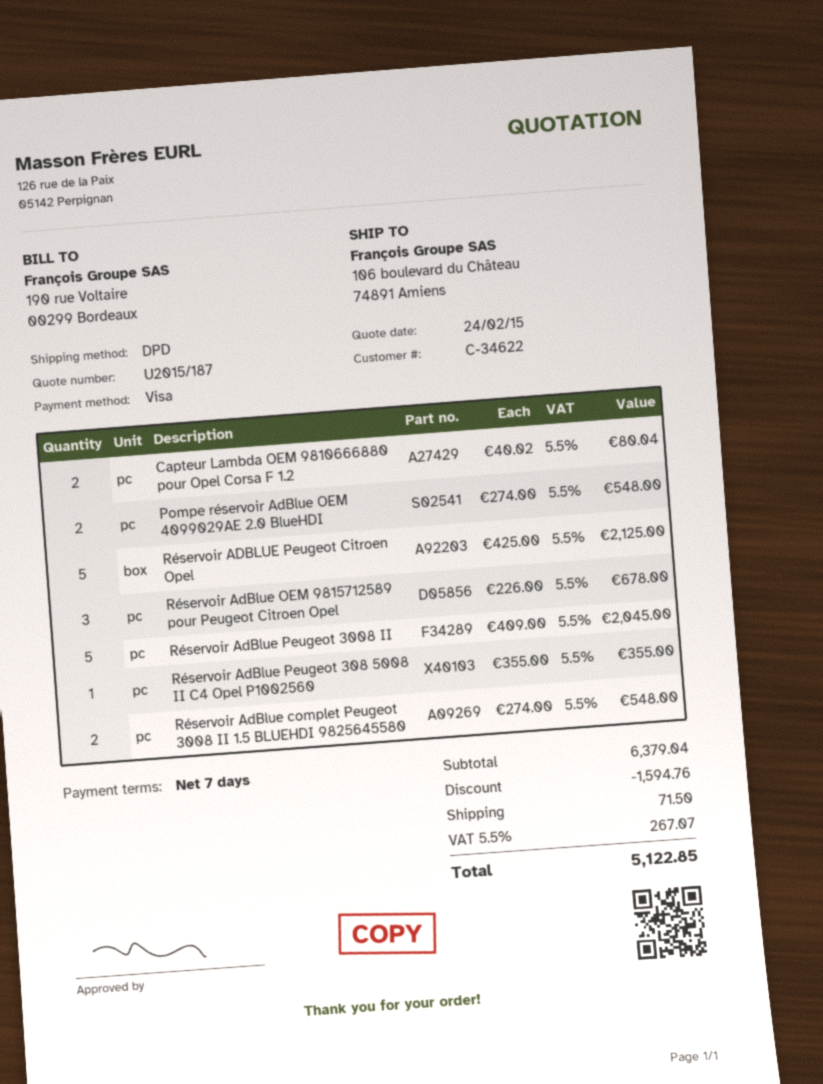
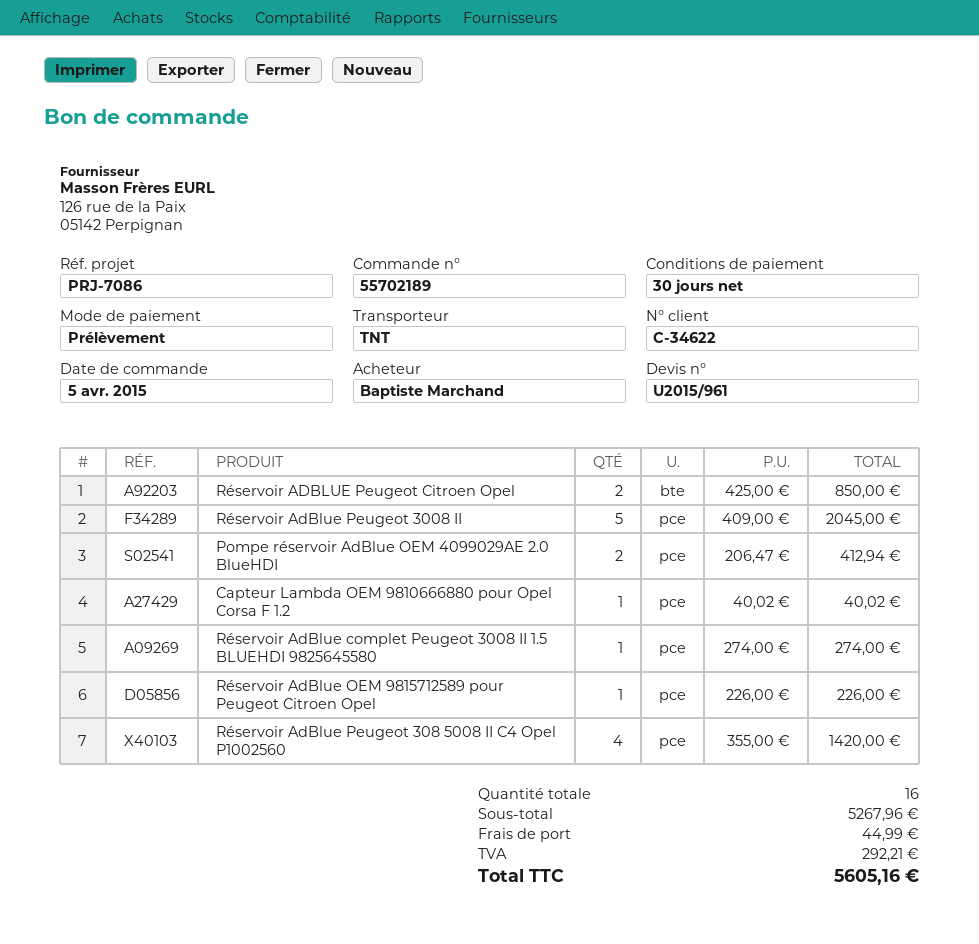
quote number: U2015/187 -> U2015/961
payment terms: 7 days -> 30 days
payment method: Visa -> direct debit
shipping method: DPD -> TNT
Capteur Lambda OEM 9810666880 pour Opel Corsa F 1.2: 2 x 40.02 = 80.04 -> 1 x 40.02 = 40.02
Pompe réservoir AdBlue OEM 4099029AE 2.0 BlueHDI: 2 x 274.00 = 548.00 -> 2 x 206.47 = 412.94
Réservoir ADBLUE Peugeot Citroen Opel: 5 x 425.00 = 2125.00 -> 2 x 425.00 = 850.00
Réservoir AdBlue OEM 9815712589 pour Peugeot Citroen Opel: 3 x 226.00 = 678.00 -> 1 x 226.00 = 226.00
Réservoir AdBlue Peugeot 308 5008 II C4 Opel P1002560: 1 x 355.00 = 355.00 -> 4 x 355.00 = 1420.00
Réservoir AdBlue complet Peugeot 3008 II 1.5 BLUEHDI 9825645580: 2 x 274.00 = 548.00 -> 1 x 274.00 = 274.00
subtotal: 6379.04 -> 5267.96
discount: 1594.76 -> none
shipping: 71.50 -> 44.99
tax: 267.07 -> 292.21
total: 5122.85 -> 5605.16

